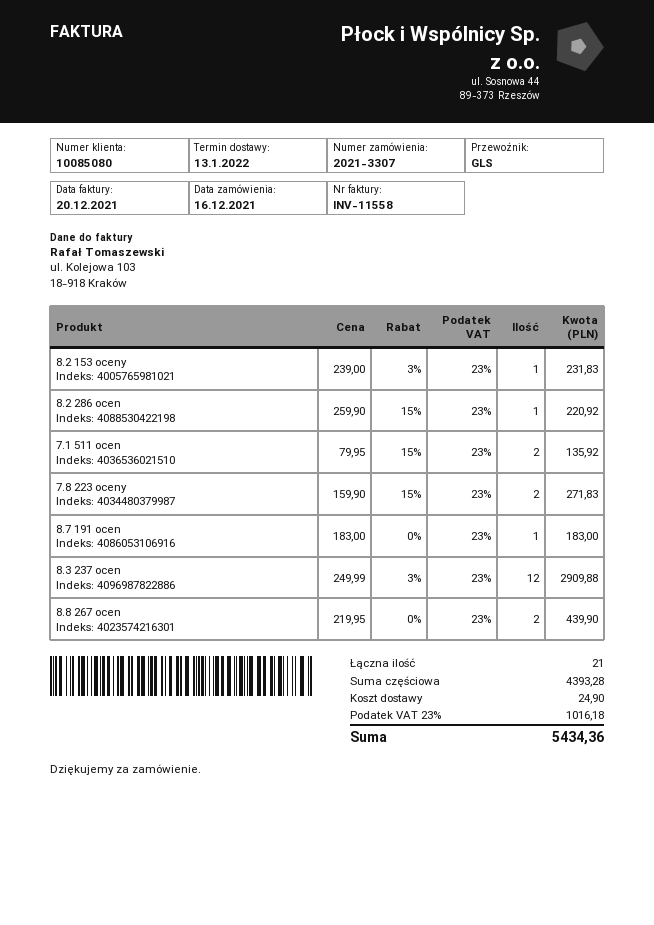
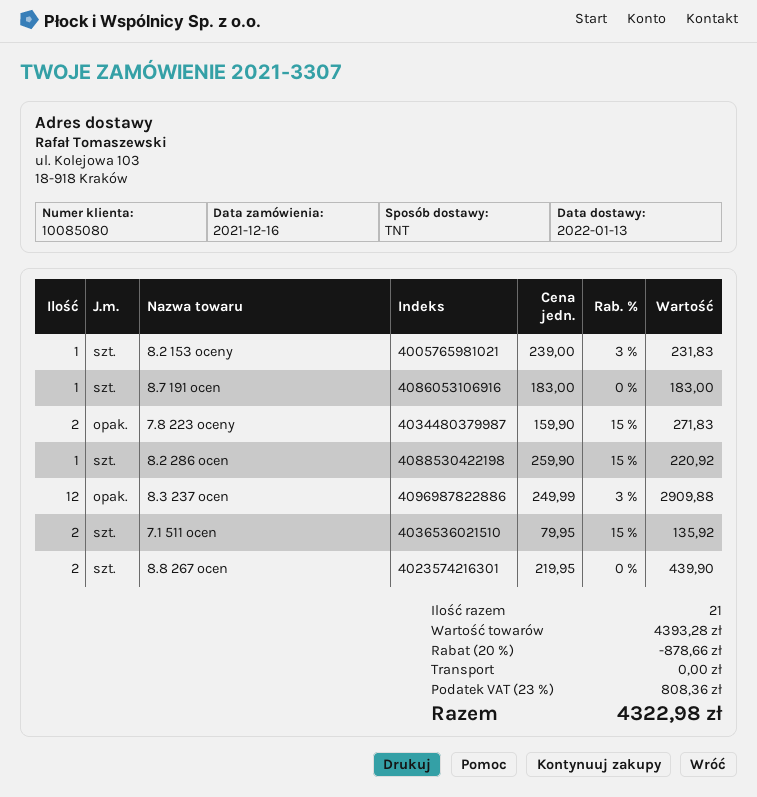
shipping method: GLS -> TNT
discount: none -> 20% = 878.66
shipping: 24.90 -> 0.00
tax: 23% = 1016.18 -> 23% = 808.36
total: 5434.36 -> 4322.98

